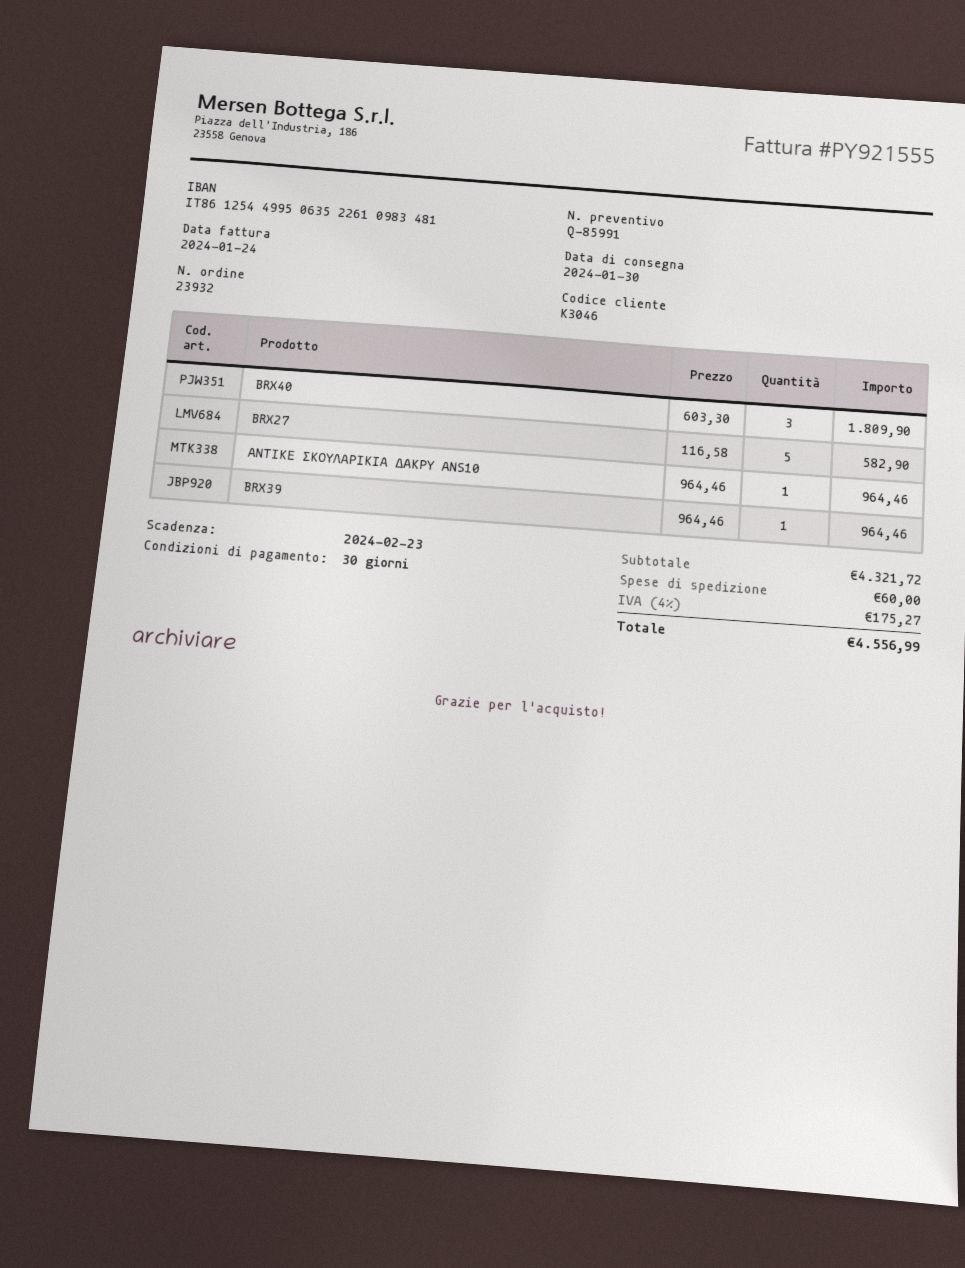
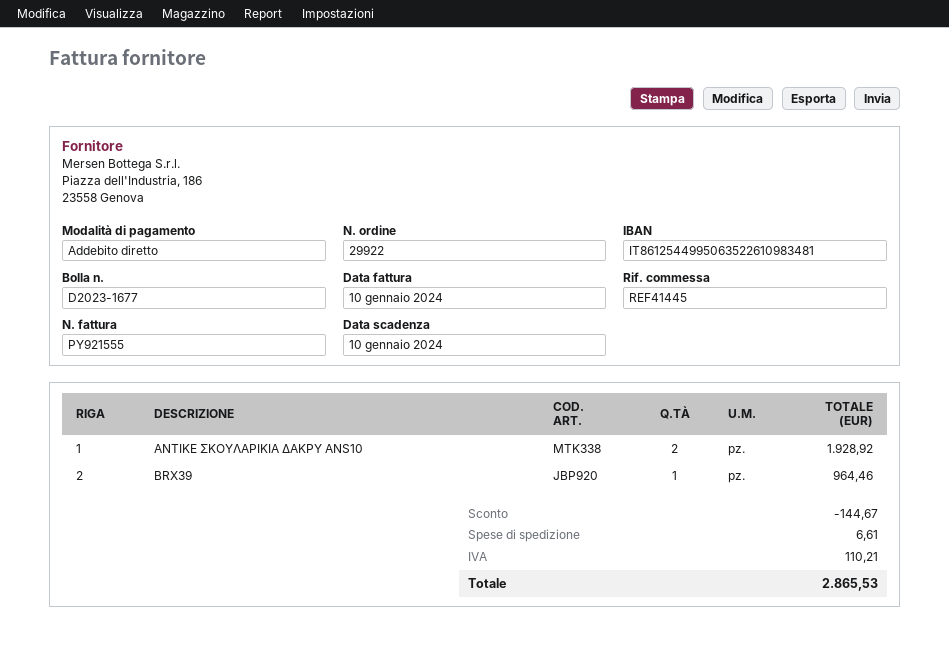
order number: 23932 -> 29922
invoice date: 2024-01-24 -> 2024-01-10
due date: 2024-02-23 -> 2024-01-10
BRX40: 3 for 1809.90 -> none
BRX27: 5 for 582.90 -> none
ΑΝΤΙΚΕ ΣΚΟΥΛΑΡΙΚΙΑ ΔΑΚΡΥ ANS10: 1 for 964.46 -> 2 for 1928.92
discount: none -> 144.67
shipping: 60.00 -> 6.61
tax: 175.27 -> 110.21
total: 4556.99 -> 2865.53

